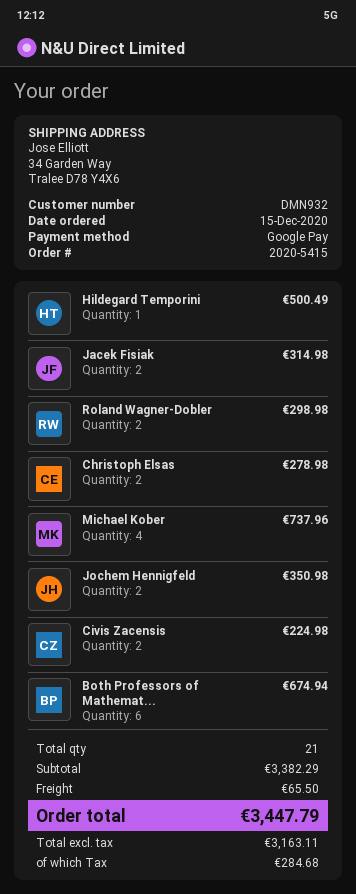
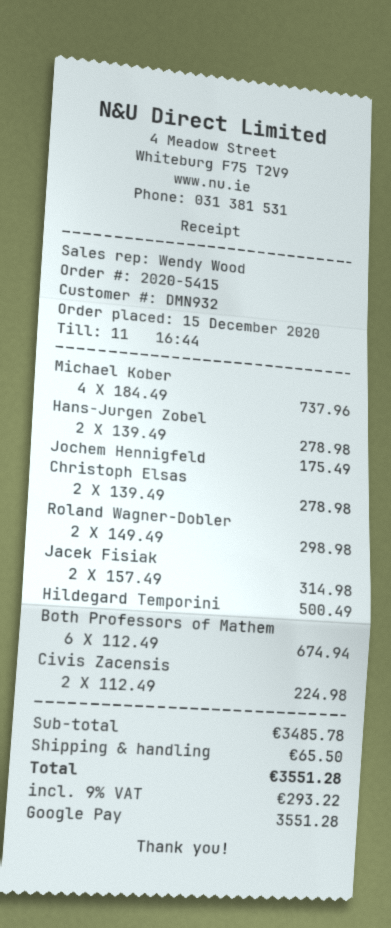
Jochem Hennigfeld: 2 for 350.98 -> 1 for 175.49
Hans-Jurgen Zobel: none -> 2 for 278.98
subtotal: 3382.29 -> 3485.78
tax: 284.68 -> 293.22
total: 3447.79 -> 3551.28

